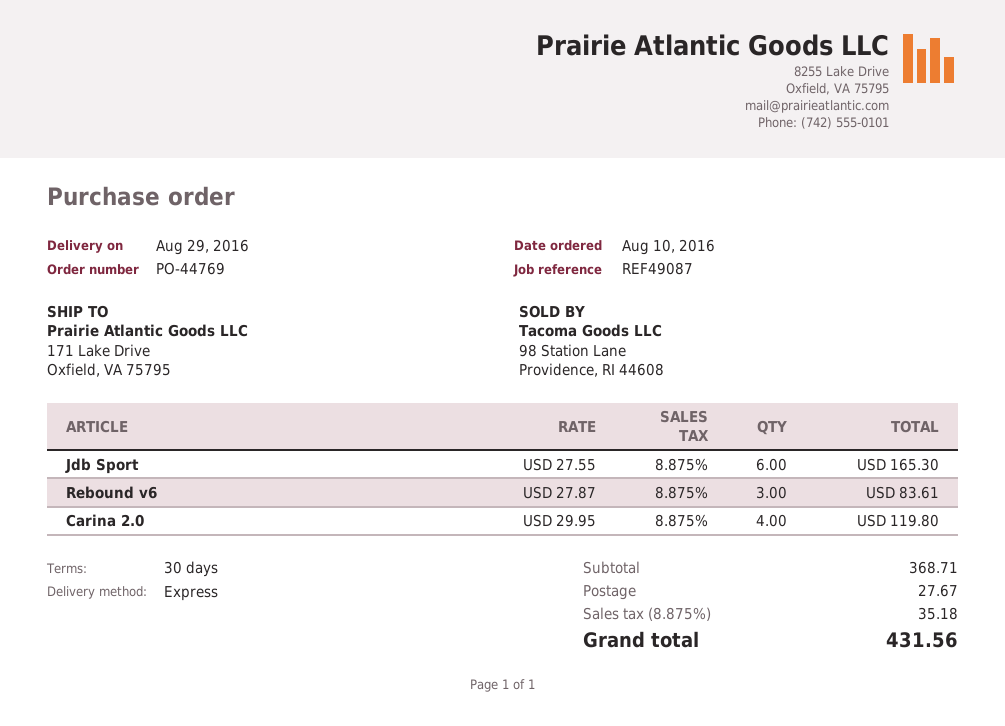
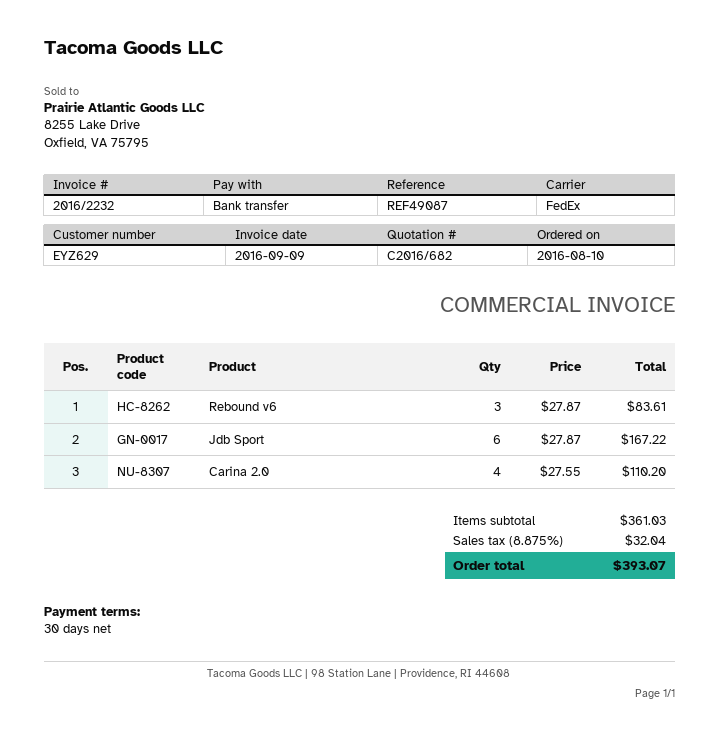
shipping method: express -> FedEx
Jdb Sport: 6 x 27.55 = 165.30 -> 6 x 27.87 = 167.22
Carina 2.0: 4 x 29.95 = 119.80 -> 4 x 27.55 = 110.20
subtotal: 368.71 -> 361.03
shipping: 27.67 -> none
tax: 8.875% = 35.18 -> 8.875% = 32.04
total: 431.56 -> 393.07

